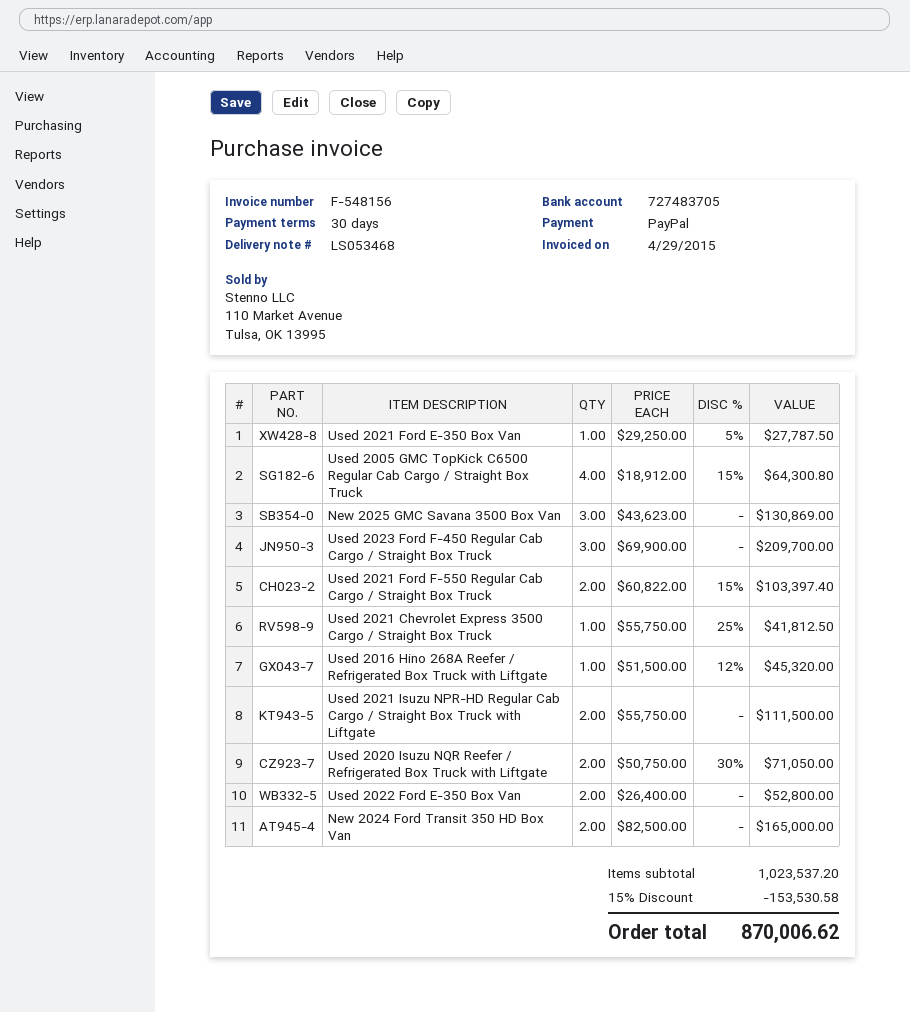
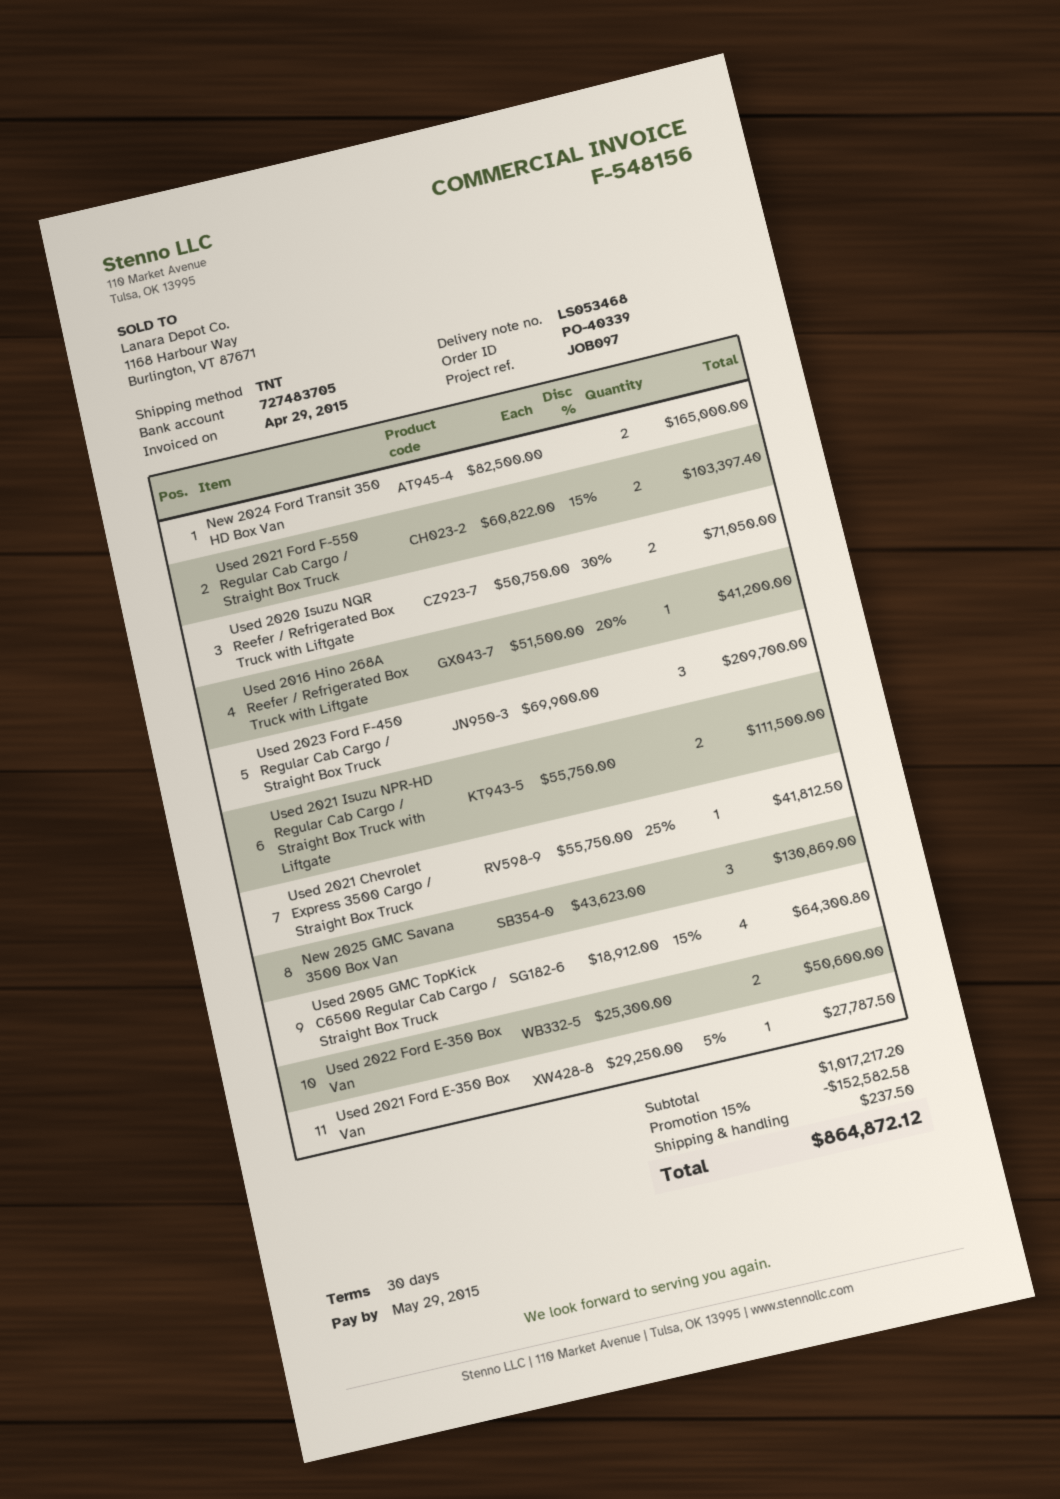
Used 2016 Hino 268A Reefer / Refrigerated Box Truck with Liftgate: 1 x 51500.00 - 12% = 45320.00 -> 1 x 51500.00 - 20% = 41200.00
Used 2022 Ford E-350 Box Van: 2 x 26400.00 = 52800.00 -> 2 x 25300.00 = 50600.00
subtotal: 1023537.20 -> 1017217.20
discount: 15% = 153530.58 -> 15% = 152582.58
shipping: none -> 237.50
total: 870006.62 -> 864872.12

